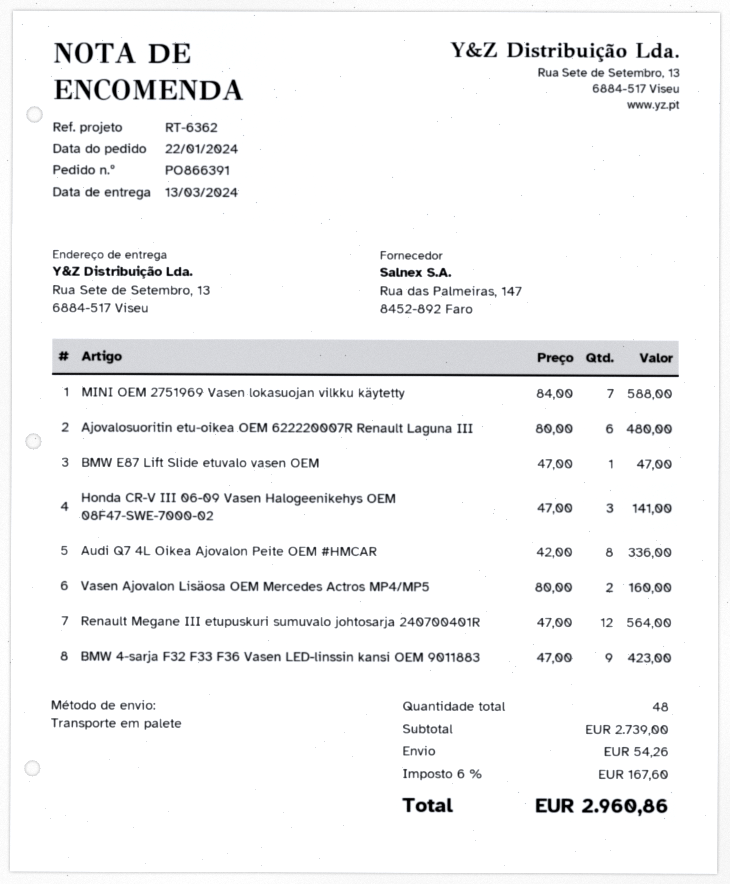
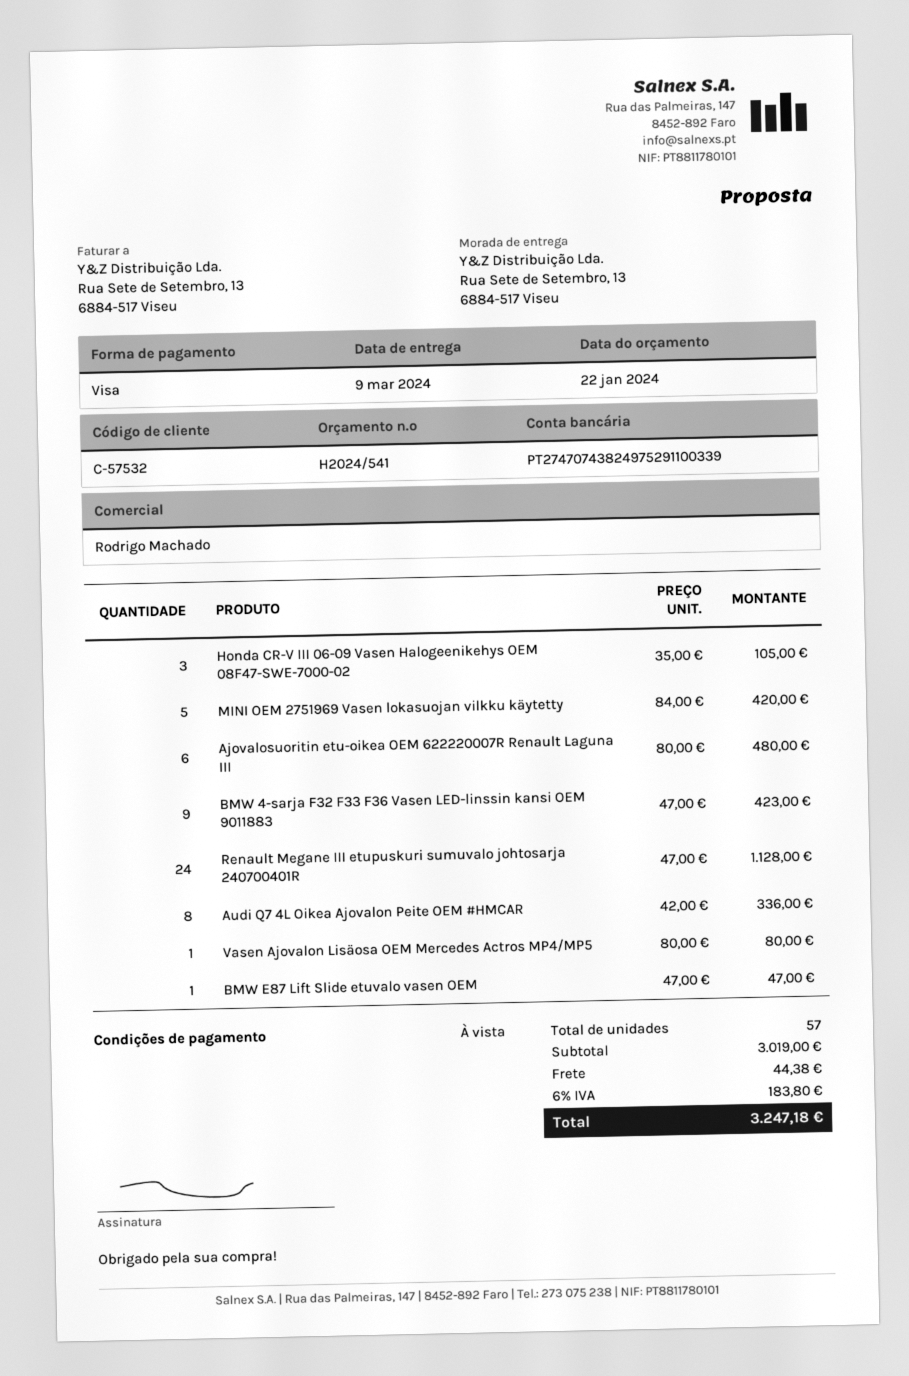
delivery date: 2024-03-13 -> 2024-03-09
MINI OEM 2751969 Vasen lokasuojan vilkku käytetty: 7 x 84.00 = 588.00 -> 5 x 84.00 = 420.00
Honda CR-V III 06-09 Vasen Halogeenikehys OEM 08F47-SWE-7000-02: 3 x 47.00 = 141.00 -> 3 x 35.00 = 105.00
Vasen Ajovalon Lisäosa OEM Mercedes Actros MP4/MP5: 2 x 80.00 = 160.00 -> 1 x 80.00 = 80.00
Renault Megane III etupuskuri sumuvalo johtosarja 240700401R: 12 x 47.00 = 564.00 -> 24 x 47.00 = 1128.00
total quantity: 48 -> 57
subtotal: 2739.00 -> 3019.00
shipping: 54.26 -> 44.38
tax: 6% = 167.60 -> 6% = 183.80
total: 2960.86 -> 3247.18

